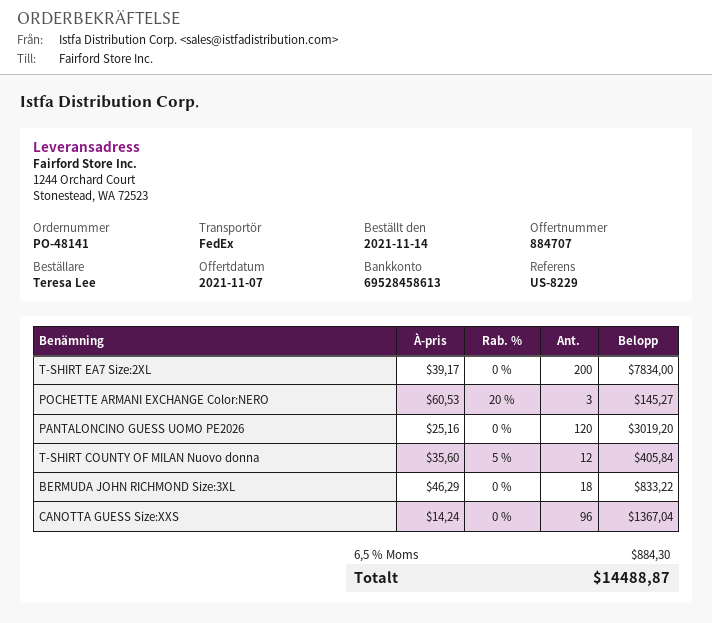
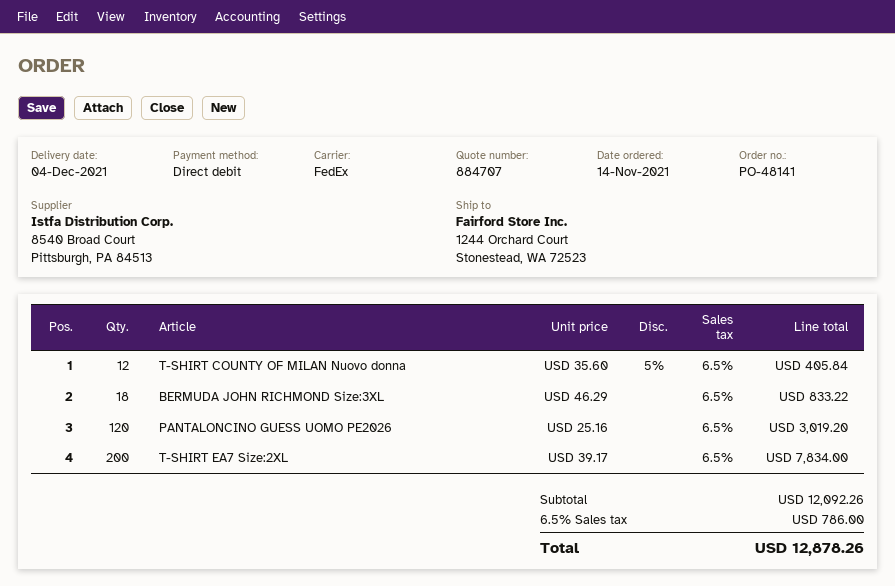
POCHETTE ARMANI EXCHANGE Color:NERO: 3 x 60.53 - 20% = 145.27 -> none
CANOTTA GUESS Size:XXS: 96 x 14.24 = 1367.04 -> none
tax: 6.5% = 884.30 -> 6.5% = 786.00
total: 14488.87 -> 12878.26

